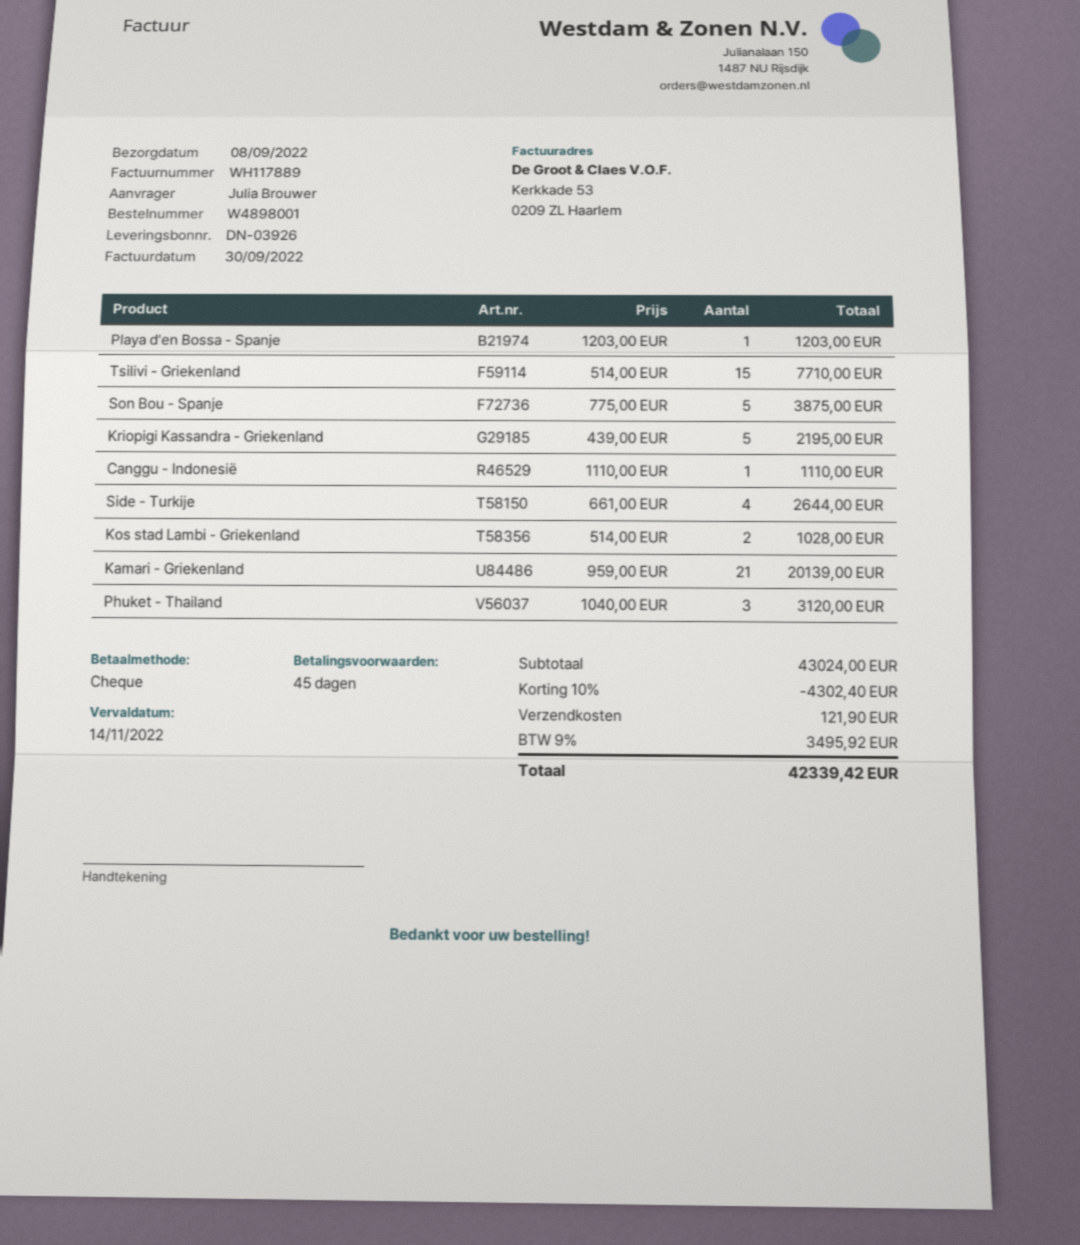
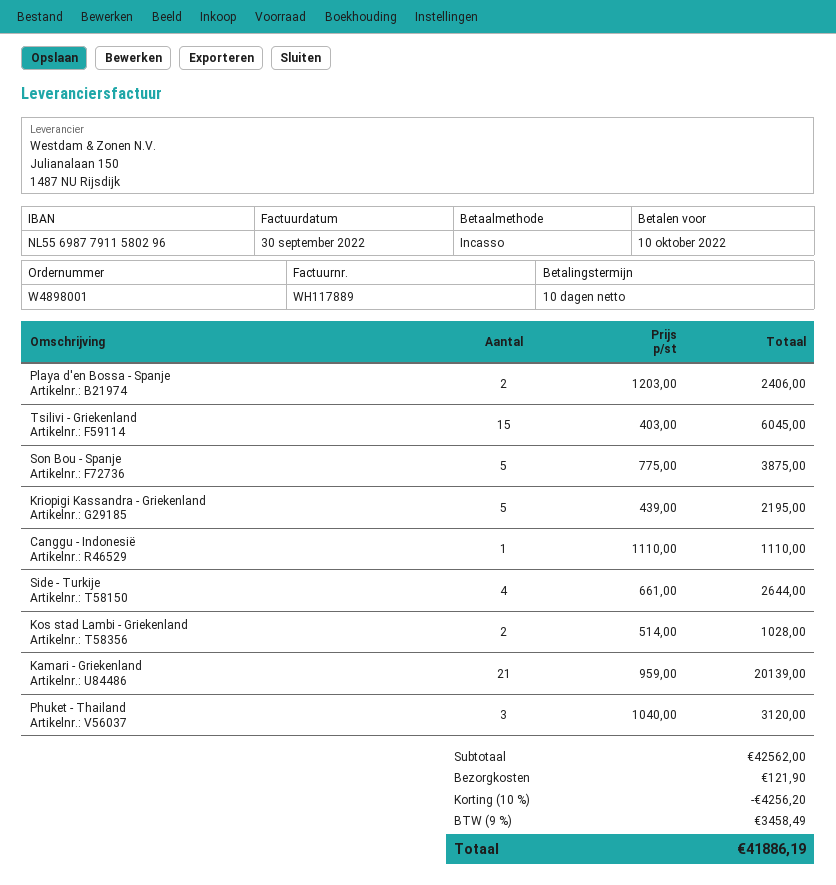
payment terms: 45 days -> 10 days
due date: 2022-11-14 -> 2022-10-10
payment method: cheque -> direct debit
Playa d'en Bossa - Spanje: 1 x 1203.00 = 1203.00 -> 2 x 1203.00 = 2406.00
Tsilivi - Griekenland: 15 x 514.00 = 7710.00 -> 15 x 403.00 = 6045.00
subtotal: 43024.00 -> 42562.00
discount: 10% = 4302.40 -> 10% = 4256.20
tax: 9% = 3495.92 -> 9% = 3458.49
total: 42339.42 -> 41886.19

